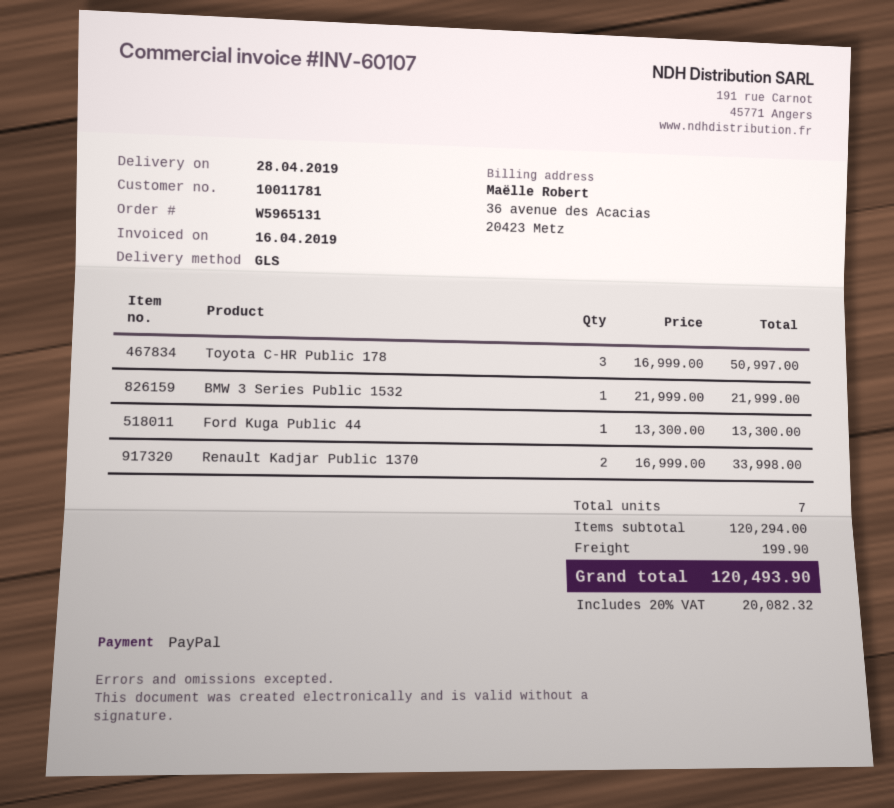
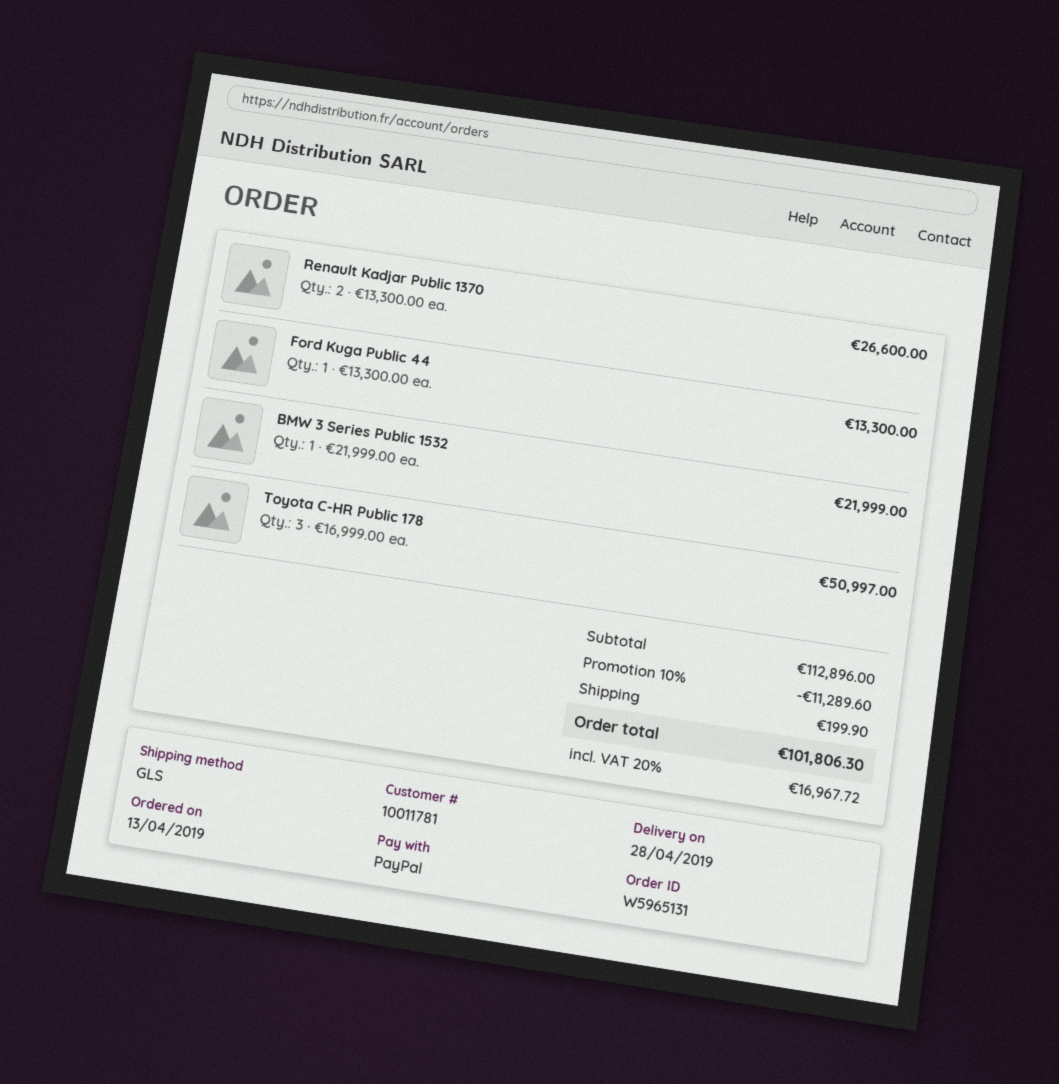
Renault Kadjar Public 1370: 2 x 16999.00 = 33998.00 -> 2 x 13300.00 = 26600.00
subtotal: 120294.00 -> 112896.00
discount: none -> 10% = 11289.60
tax: 20% = 20082.32 -> 20% = 16967.72
total: 120493.90 -> 101806.30

